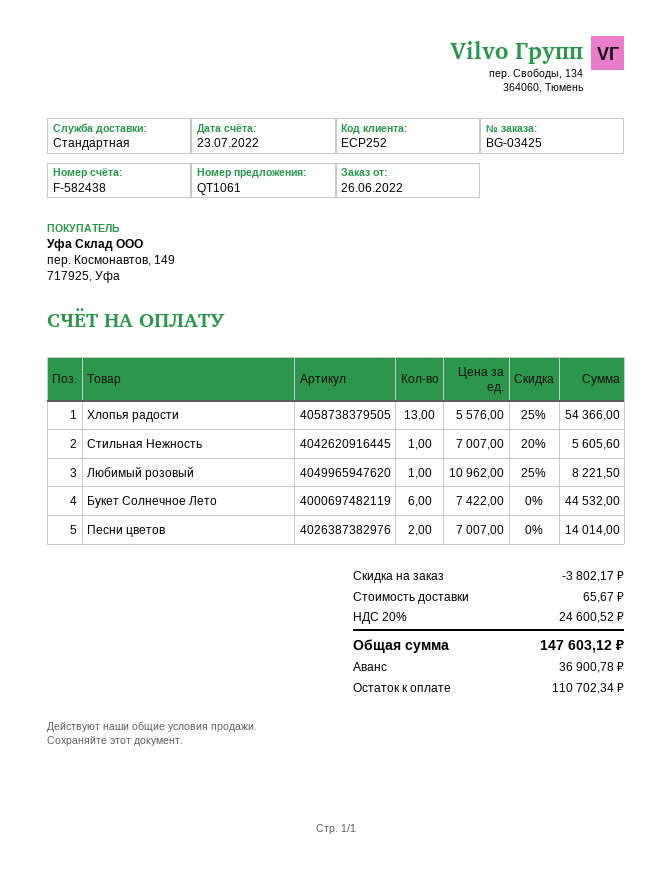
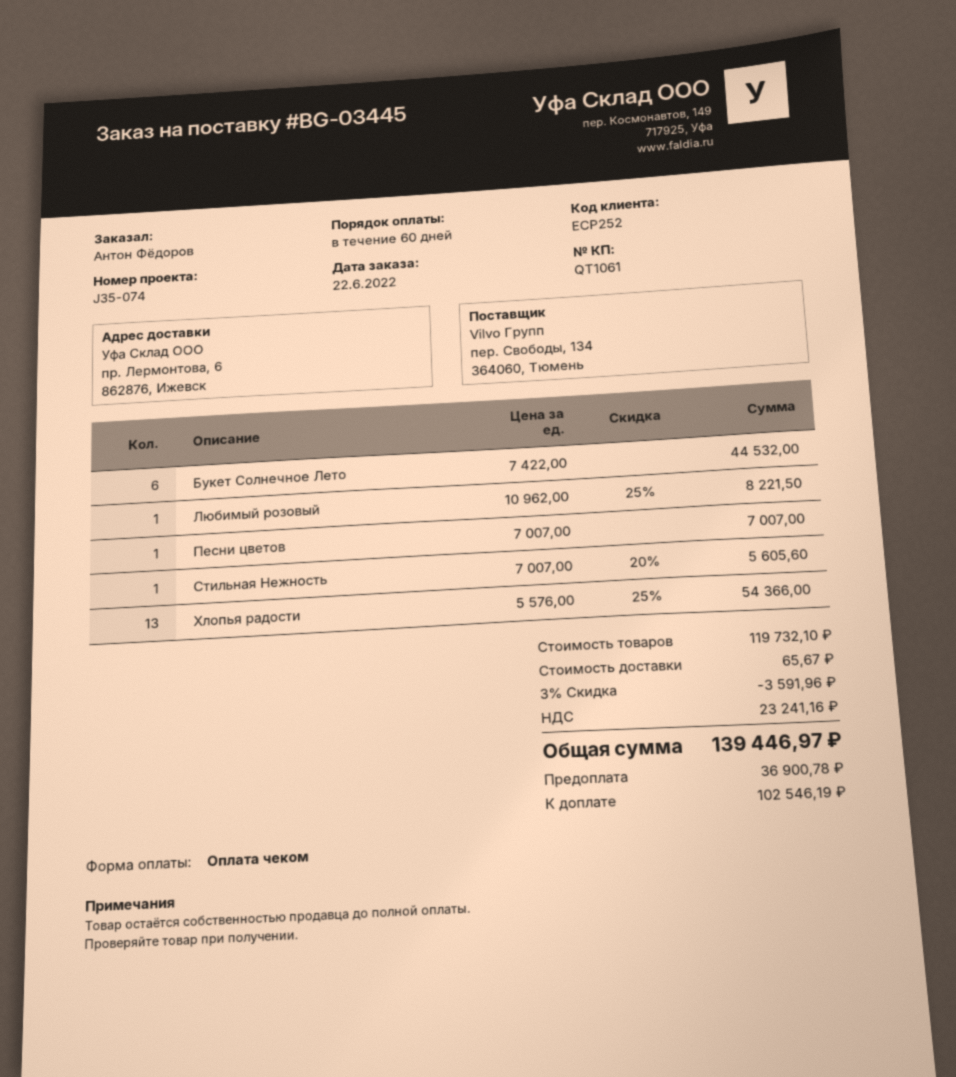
order number: BG-03425 -> BG-03445
order date: 2022-06-26 -> 2022-06-22
Песни цветов: 2 x 7007.00 = 14014.00 -> 1 x 7007.00 = 7007.00
discount: 3802.17 -> 3591.96
tax: 24600.52 -> 23241.16
total: 147603.12 -> 139446.97
balance: 110702.34 -> 102546.19

